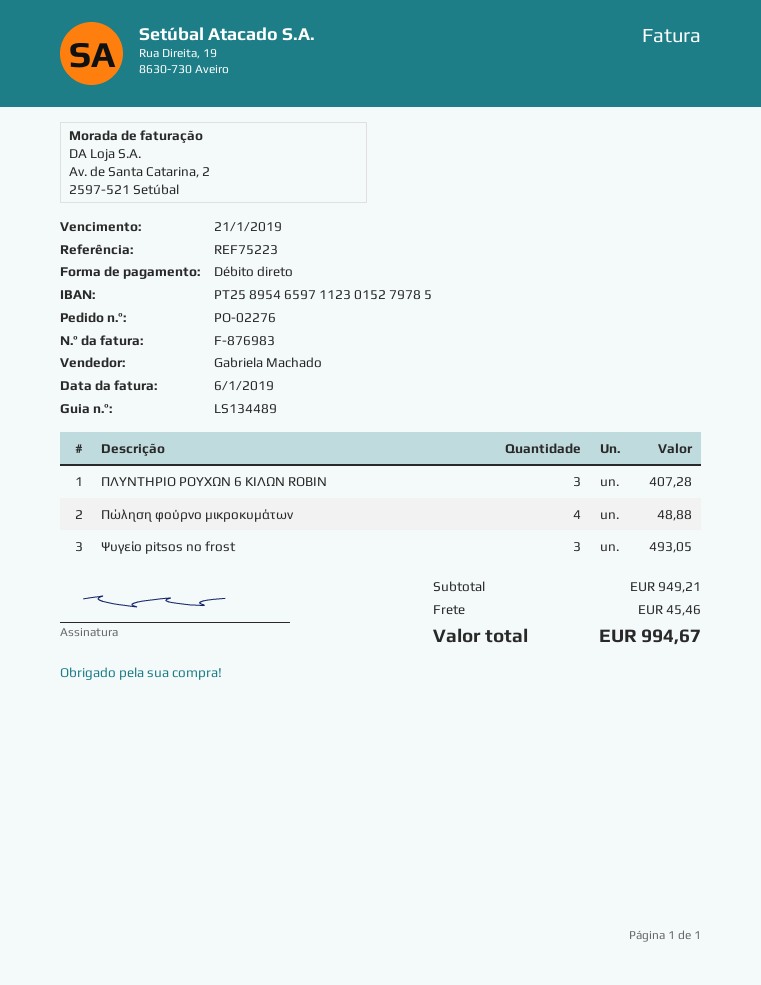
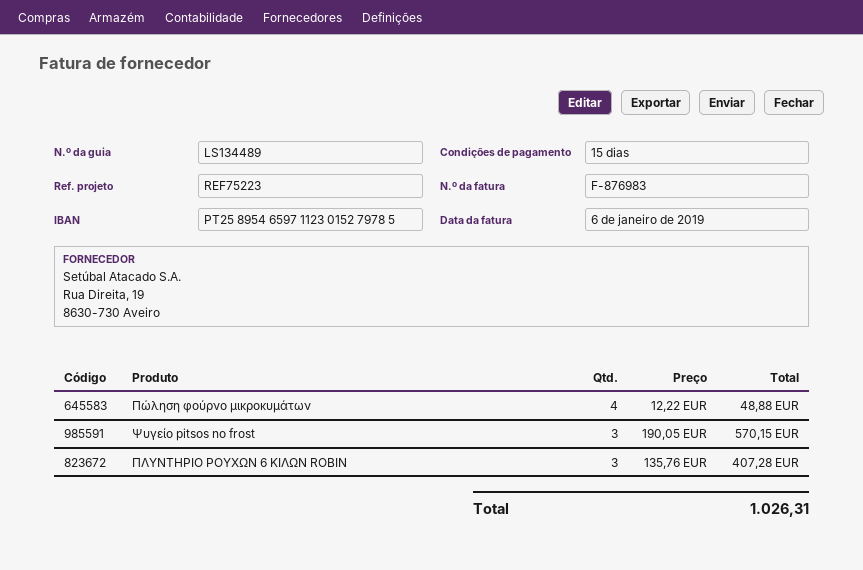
Ψυγείο pitsos no frost: 3 for 493.05 -> 3 for 570.15
shipping: 45.46 -> none
total: 994.67 -> 1026.31

